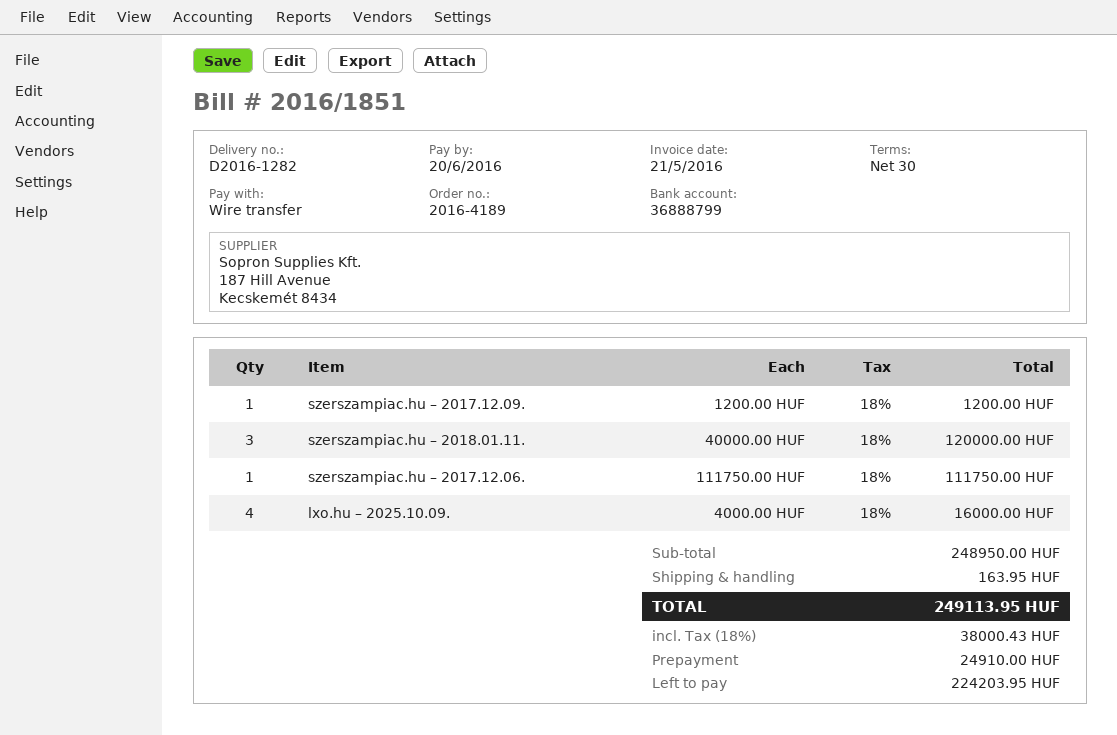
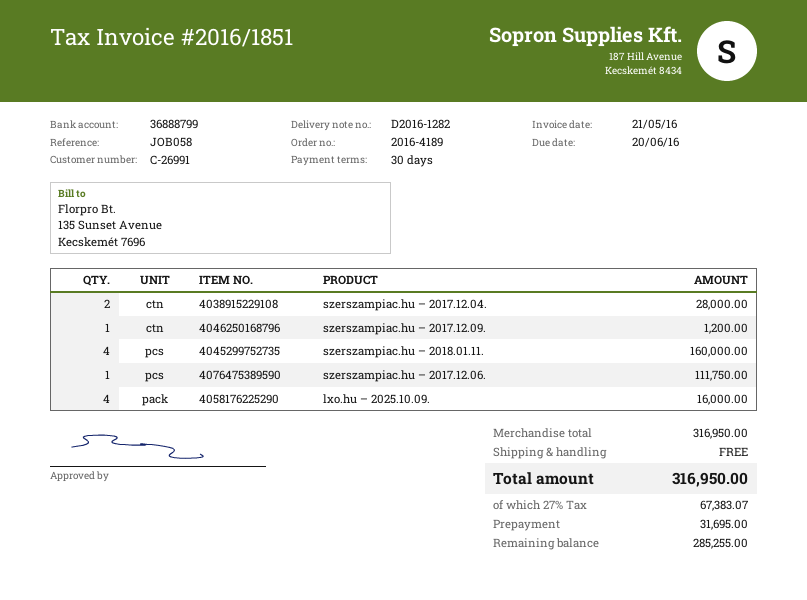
szerszampiac.hu – 2018.01.11.: 3 for 120000.00 -> 4 for 160000.00
szerszampiac.hu – 2017.12.04.: none -> 2 for 28000.00
subtotal: 248950.00 -> 316950.00
shipping: 163.95 -> 0.00
tax: 18% = 38000.43 -> 27% = 67383.07
total: 249113.95 -> 316950.00
deposit: 24910.00 -> 31695.00
balance: 224203.95 -> 285255.00

